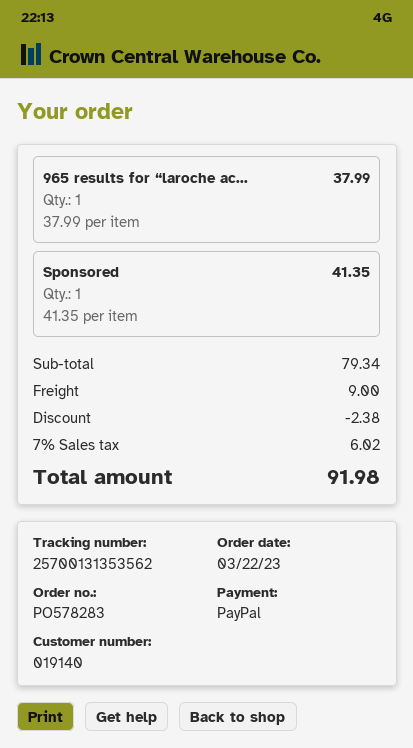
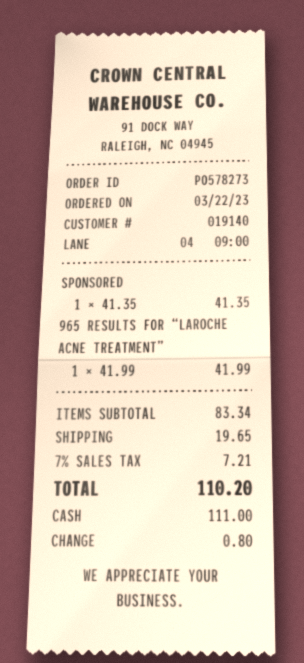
order number: PO578283 -> PO578273
payment method: PayPal -> cash
965 results for “laroche ac...: 1 x 37.99 = 37.99 -> 1 x 41.99 = 41.99
subtotal: 79.34 -> 83.34
discount: 2.38 -> none
shipping: 9.00 -> 19.65
tax: 7% = 6.02 -> 7% = 7.21
total: 91.98 -> 110.20

